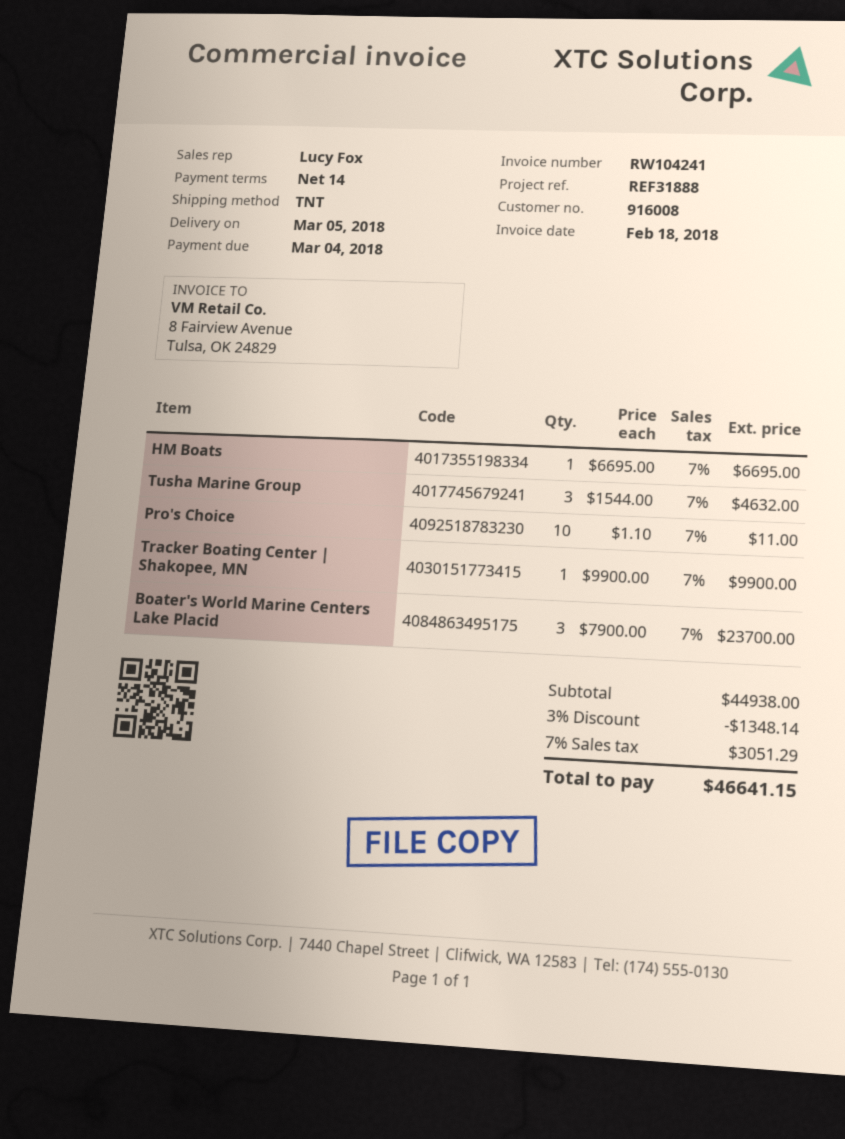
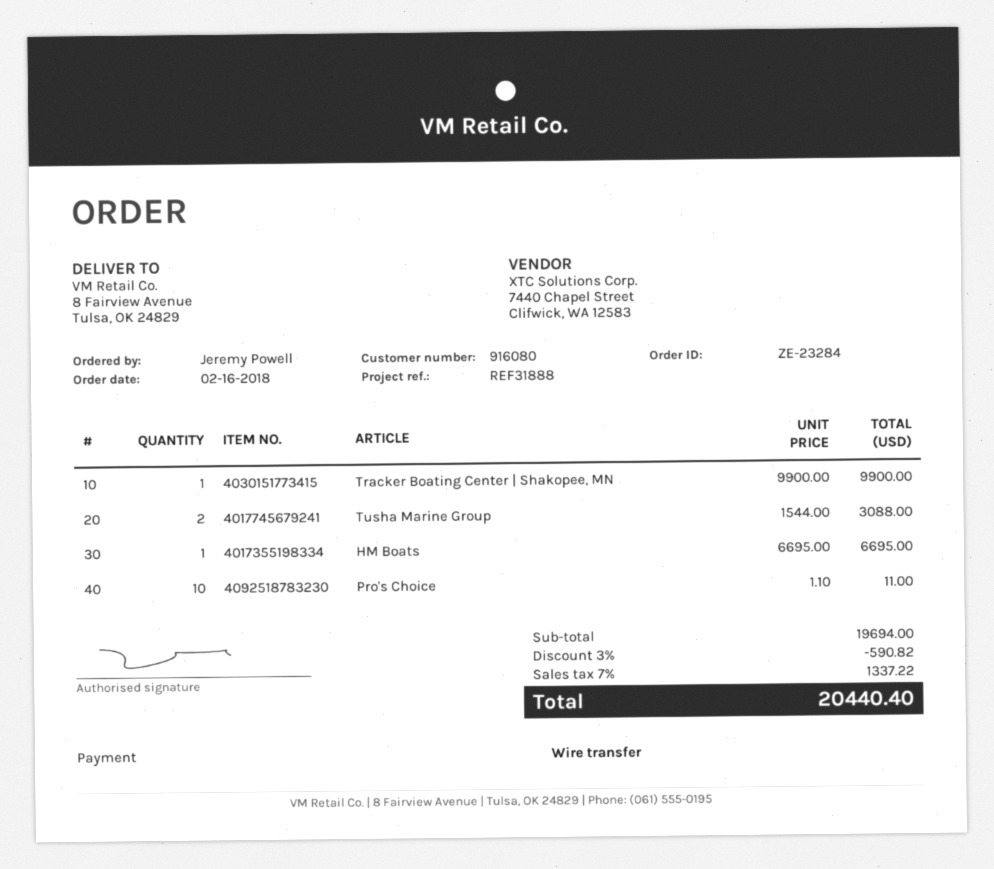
customer number: 916008 -> 916080
Tusha Marine Group: 3 x 1544.00 = 4632.00 -> 2 x 1544.00 = 3088.00
Boater's World Marine Centers Lake Placid: 3 x 7900.00 = 23700.00 -> none
subtotal: 44938.00 -> 19694.00
discount: 3% = 1348.14 -> 3% = 590.82
tax: 7% = 3051.29 -> 7% = 1337.22
total: 46641.15 -> 20440.40

